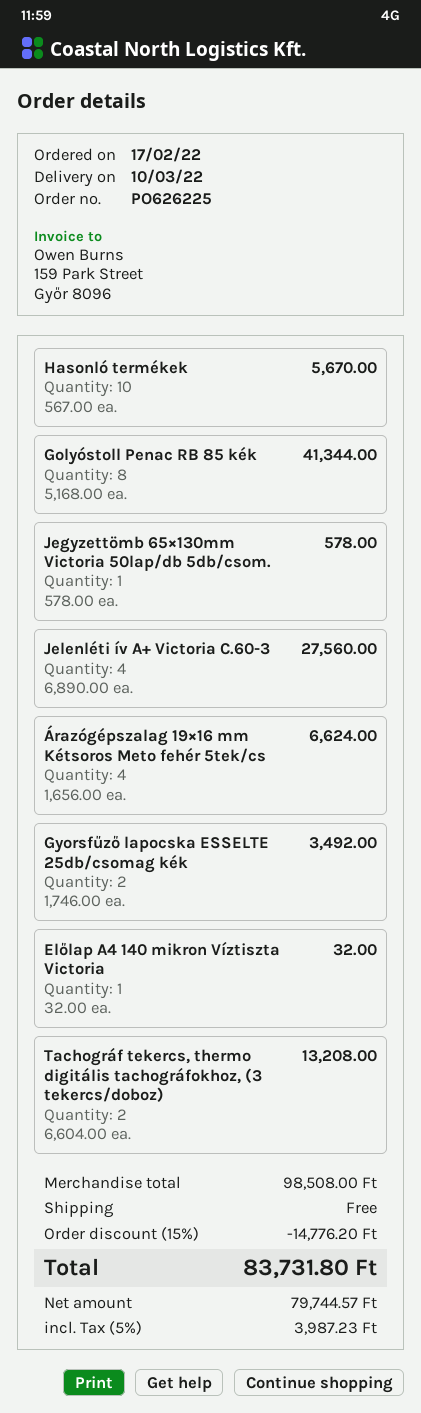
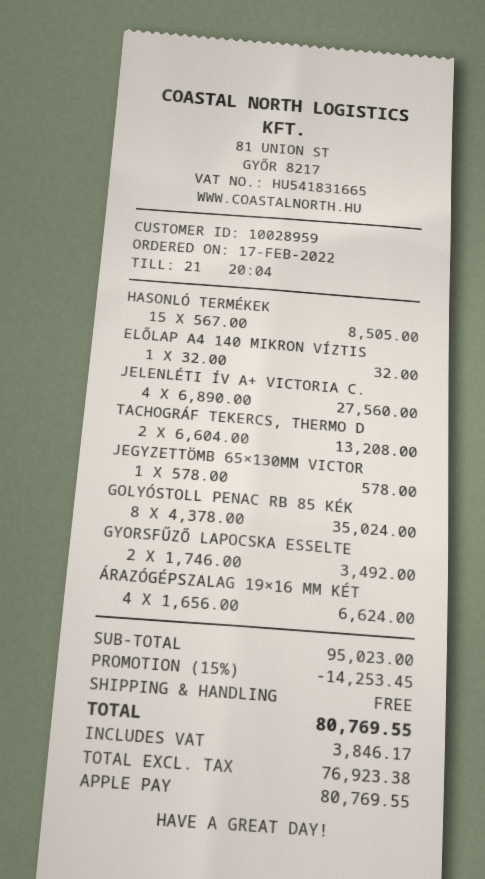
Hasonló termékek: 10 x 567.00 = 5670.00 -> 15 x 567.00 = 8505.00
Golyóstoll Penac RB 85 kék: 8 x 5168.00 = 41344.00 -> 8 x 4378.00 = 35024.00
subtotal: 98508.00 -> 95023.00
discount: 15% = 14776.20 -> 15% = 14253.45
net: 79744.57 -> 76923.38
tax: 3987.23 -> 3846.17
total: 83731.80 -> 80769.55

